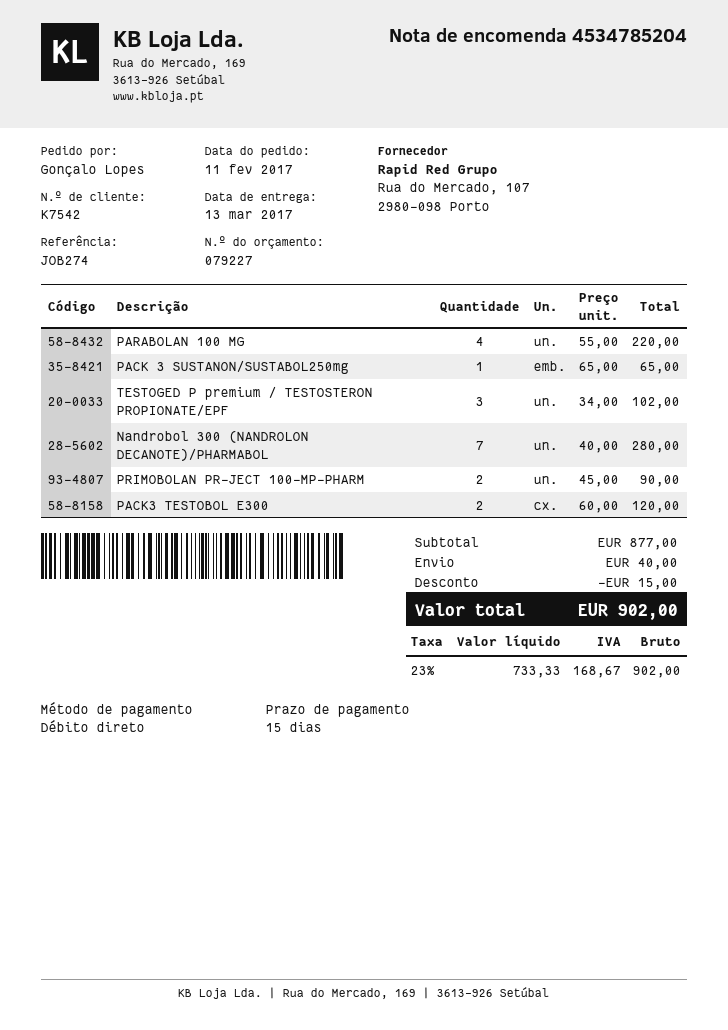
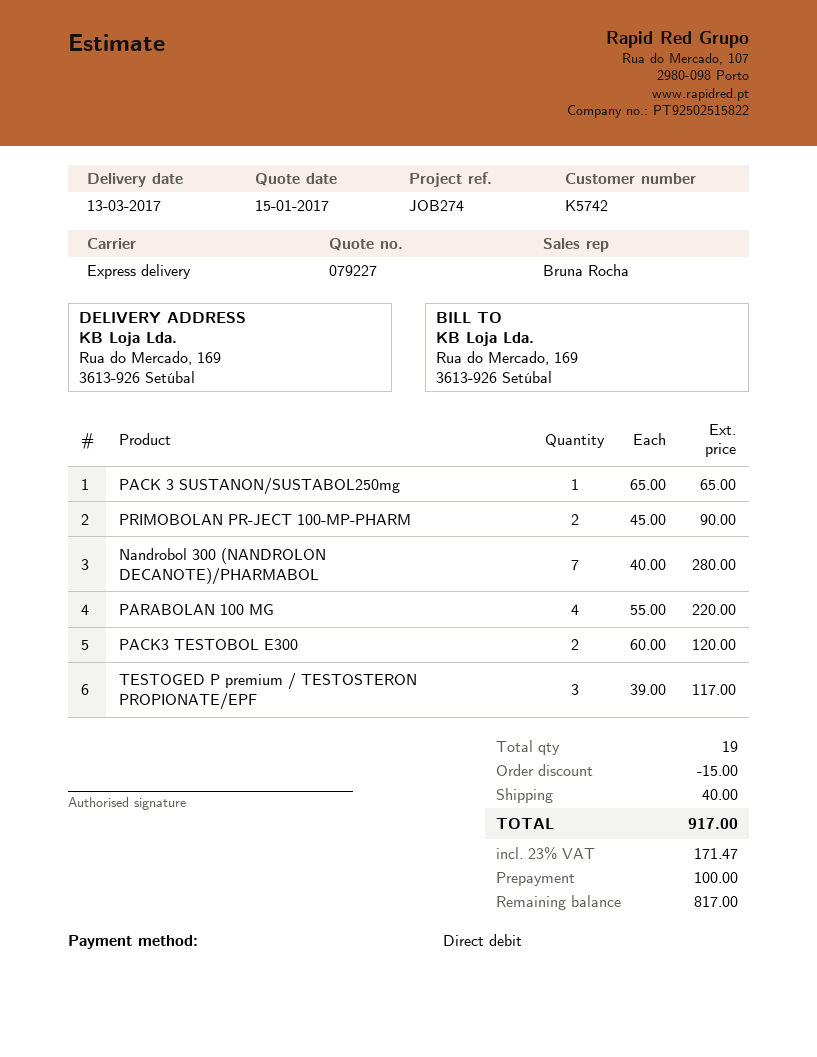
customer number: K7542 -> K5742
TESTOGED P premium / TESTOSTERON PROPIONATE/EPF: 3 x 34.00 = 102.00 -> 3 x 39.00 = 117.00
tax: 23% = 168.67 -> 23% = 171.47
total: 902.00 -> 917.00

